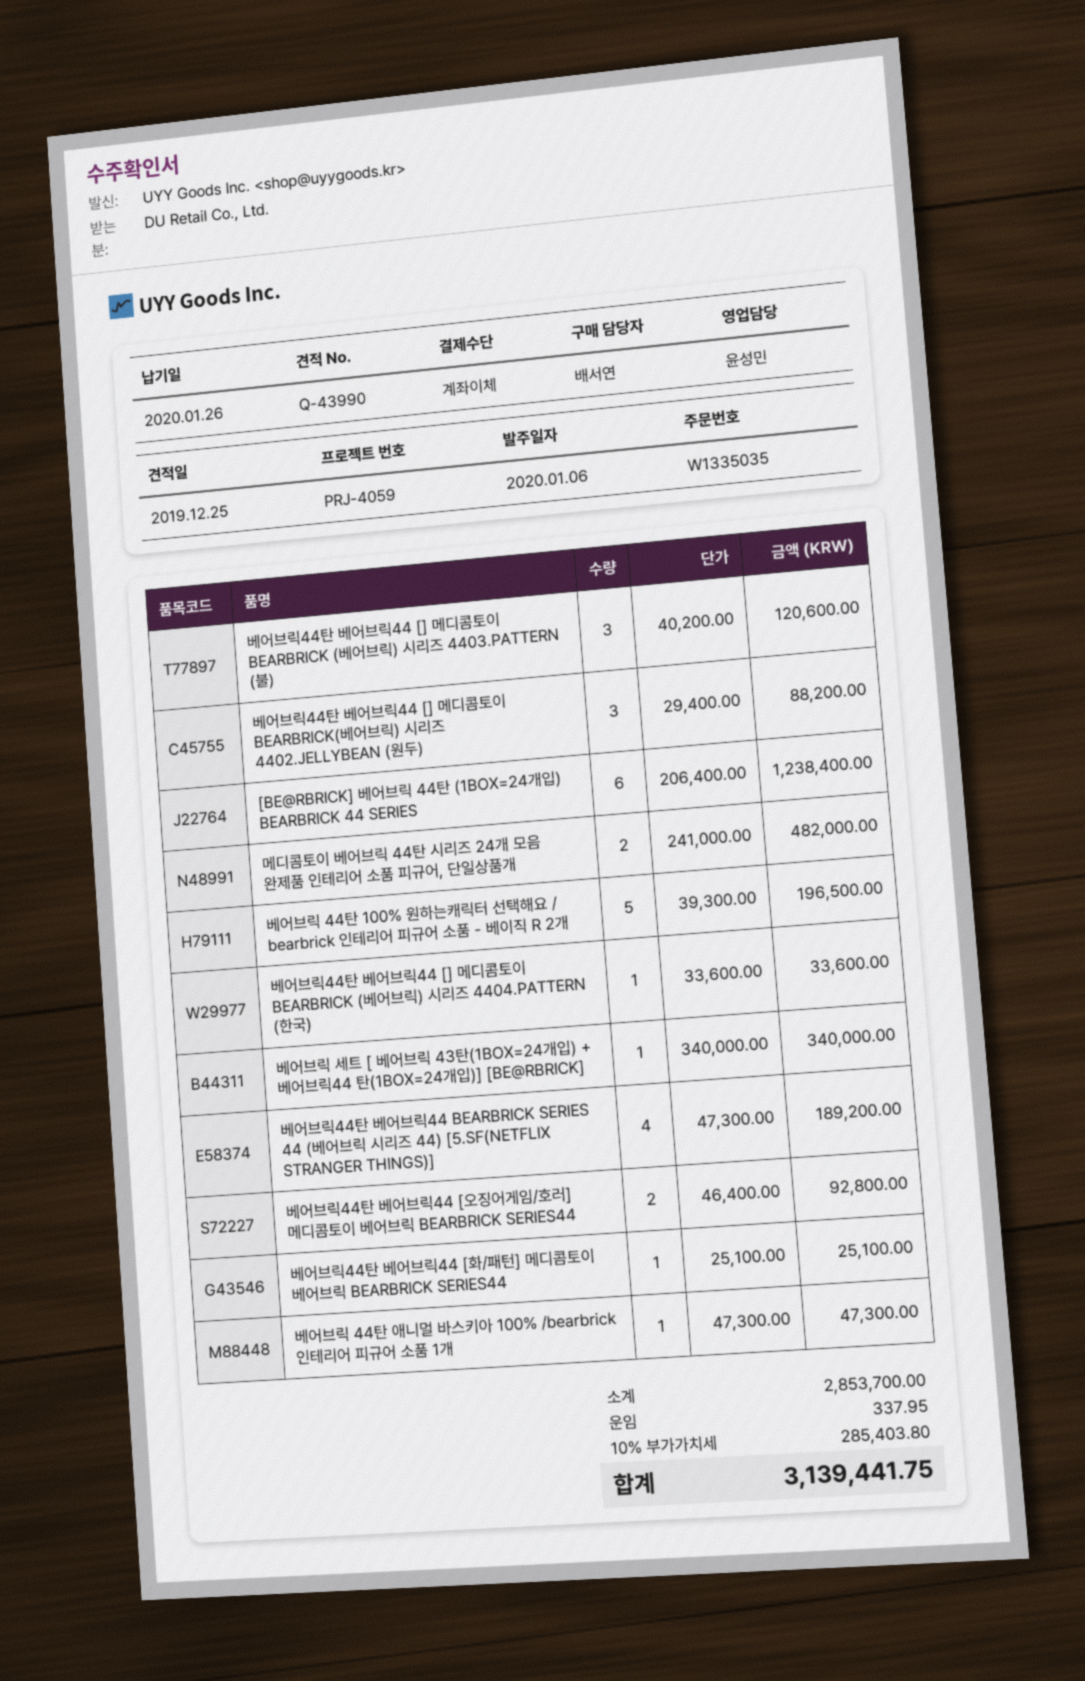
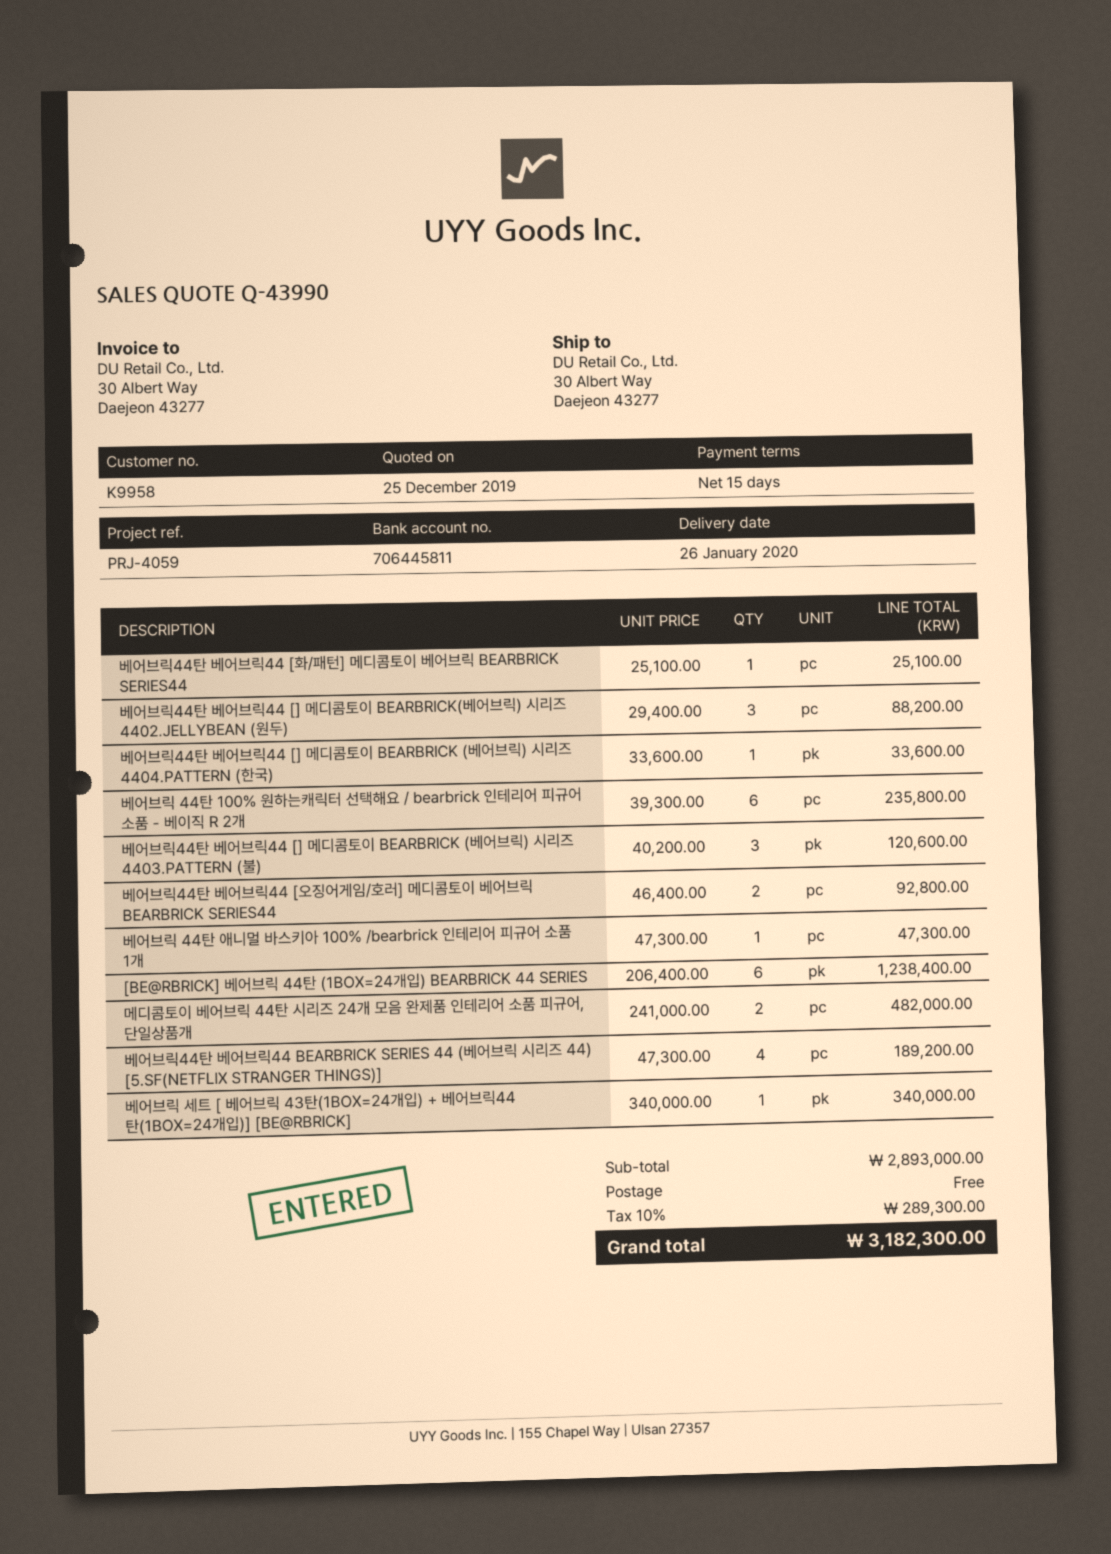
베어브릭 44탄 100% 원하는캐릭터 선택해요 / bearbrick 인테리어 피규어 소품 - 베이직 R 2개: 5 x 39300.00 = 196500.00 -> 6 x 39300.00 = 235800.00
subtotal: 2853700.00 -> 2893000.00
shipping: 337.95 -> 0.00
tax: 10% = 285403.80 -> 10% = 289300.00
total: 3139441.75 -> 3182300.00

